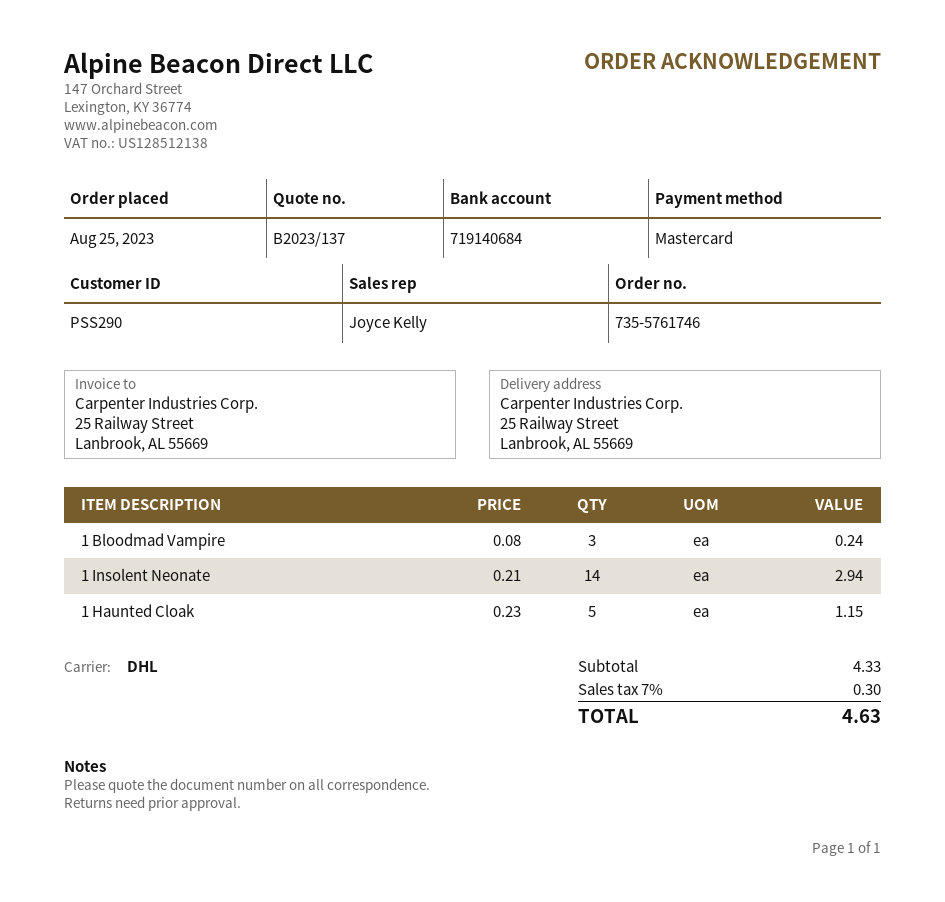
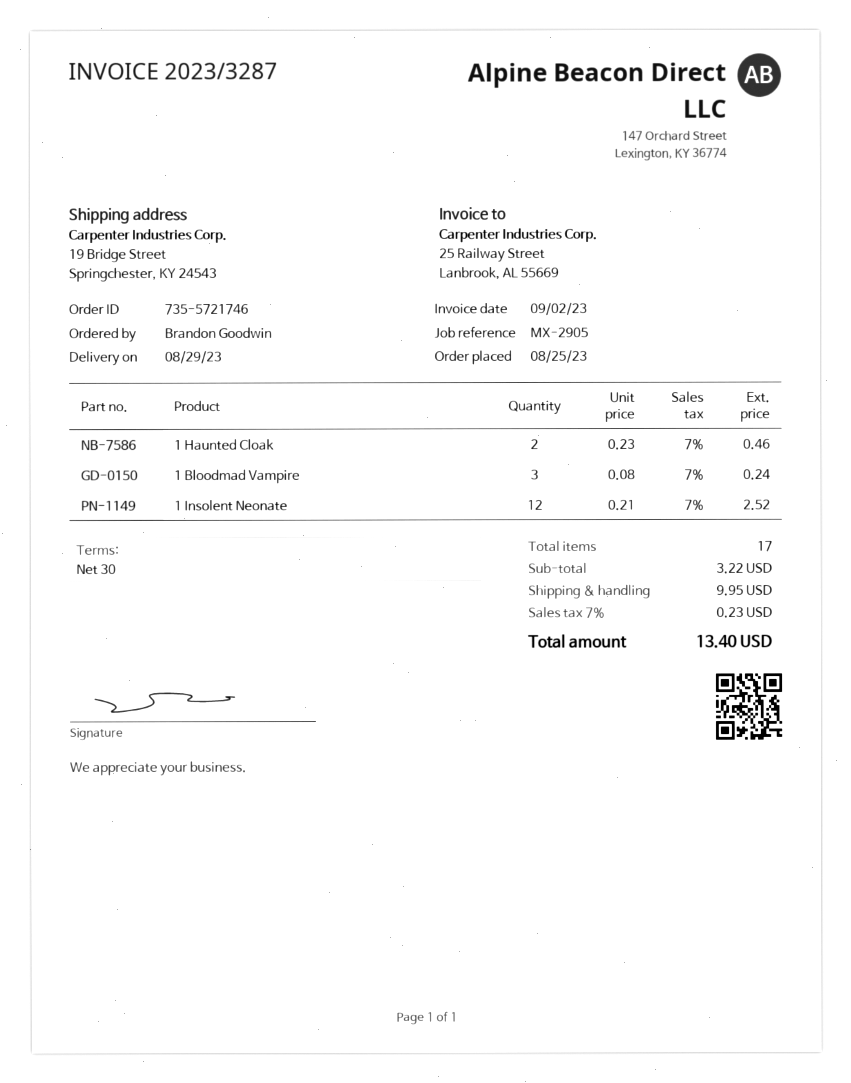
order number: 735-5761746 -> 735-5721746
ship to: 25 Railway Street, Lanbrook, AL 55669 -> 19 Bridge Street, Springchester, KY 24543
1 Insolent Neonate: 14 x 0.21 = 2.94 -> 12 x 0.21 = 2.52
1 Haunted Cloak: 5 x 0.23 = 1.15 -> 2 x 0.23 = 0.46
subtotal: 4.33 -> 3.22
shipping: none -> 9.95
tax: 7% = 0.30 -> 7% = 0.23
total: 4.63 -> 13.40

